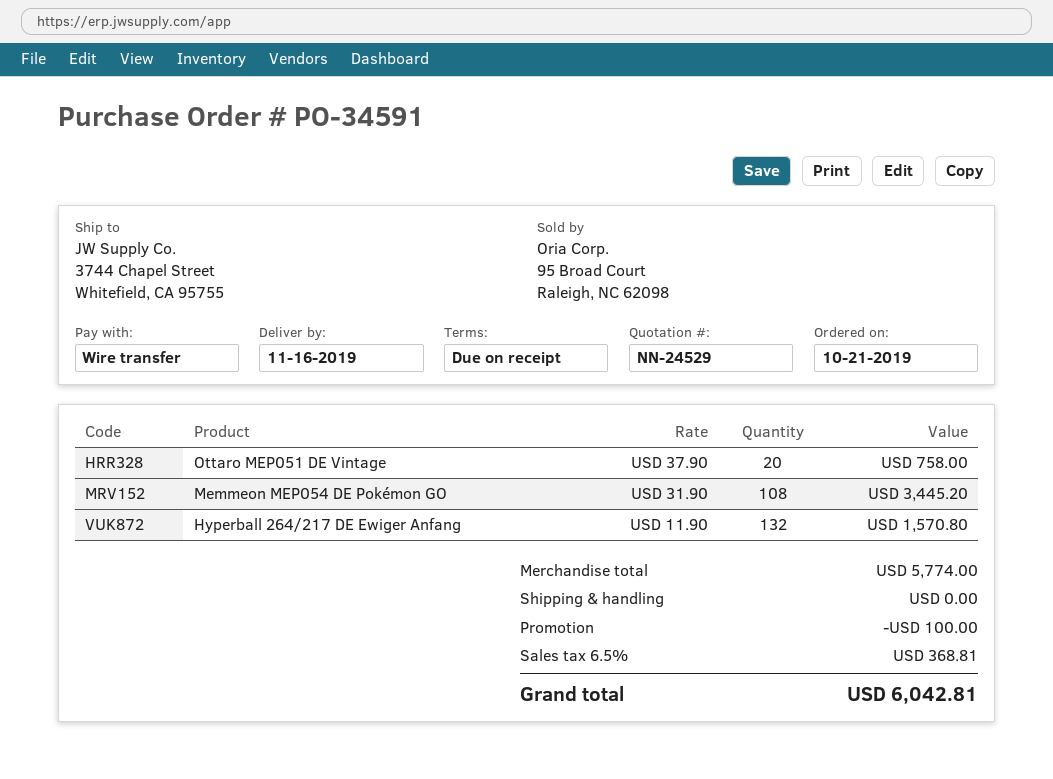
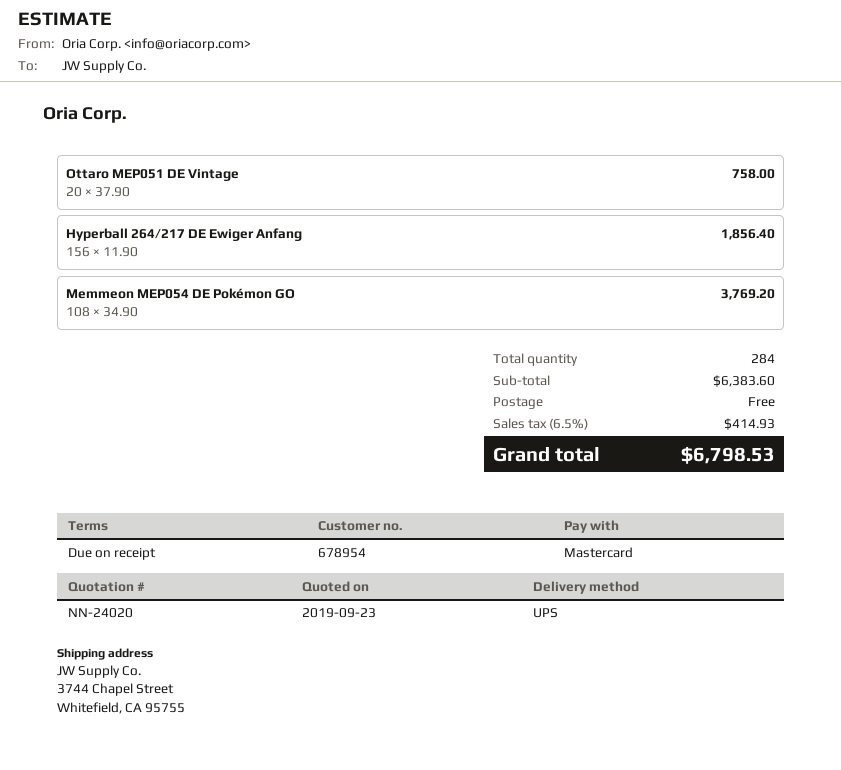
quote number: NN-24529 -> NN-24020
payment method: bank transfer -> Mastercard
Memmeon MEP054 DE Pokémon GO: 108 x 31.90 = 3445.20 -> 108 x 34.90 = 3769.20
Hyperball 264/217 DE Ewiger Anfang: 132 x 11.90 = 1570.80 -> 156 x 11.90 = 1856.40
subtotal: 5774.00 -> 6383.60
discount: 100.00 -> none
tax: 6.5% = 368.81 -> 6.5% = 414.93
total: 6042.81 -> 6798.53

